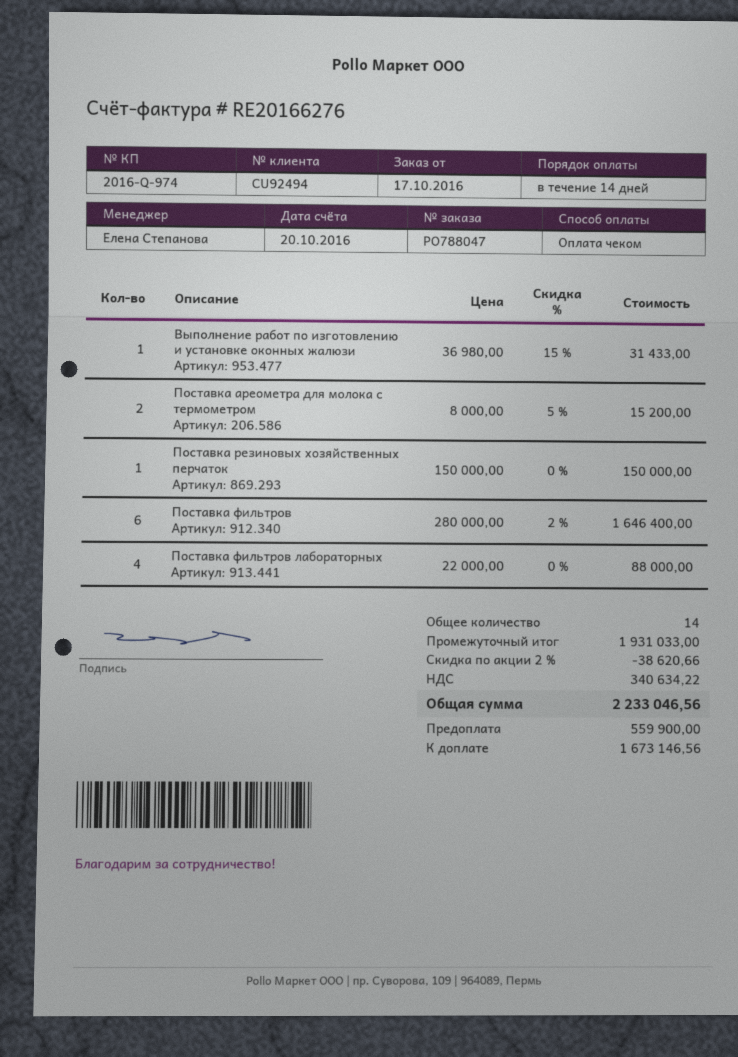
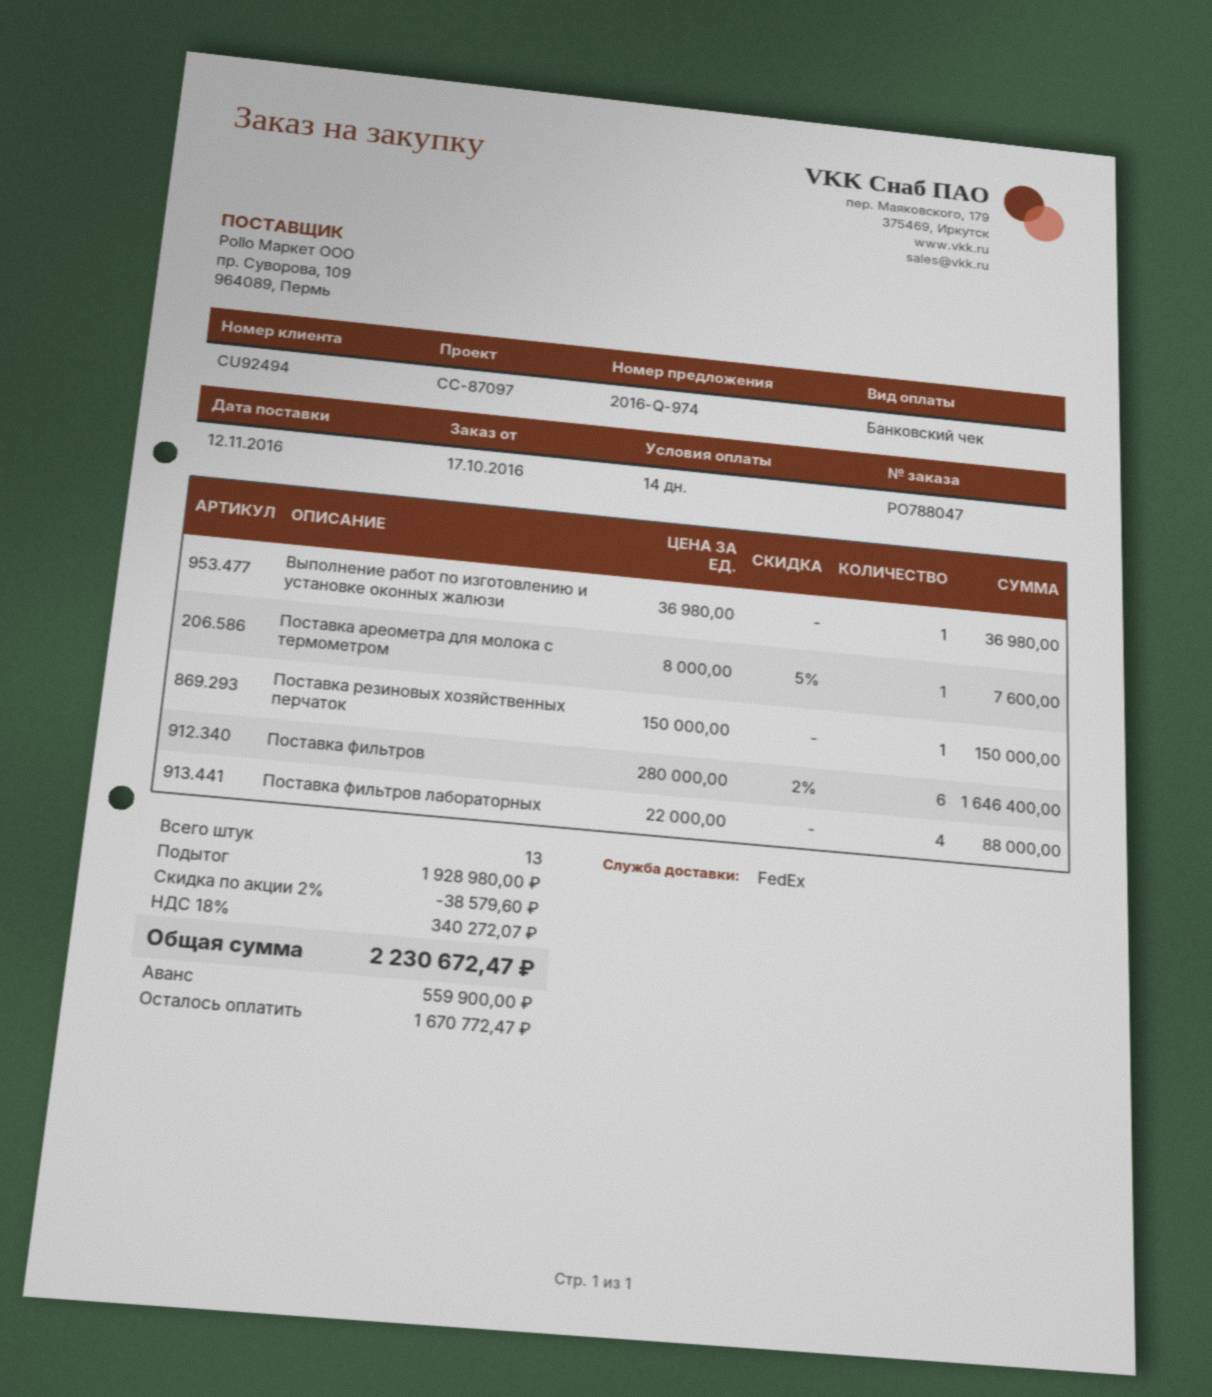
Выполнение работ по изготовлению и установке оконных жалюзи: 1 x 36980.00 - 15% = 31433.00 -> 1 x 36980.00 = 36980.00
Поставка ареометра для молока с термометром: 2 x 8000.00 - 5% = 15200.00 -> 1 x 8000.00 - 5% = 7600.00
total quantity: 14 -> 13
subtotal: 1931033.00 -> 1928980.00
discount: 2% = 38620.66 -> 2% = 38579.60
tax: 340634.22 -> 340272.07
total: 2233046.56 -> 2230672.47
balance: 1673146.56 -> 1670772.47

